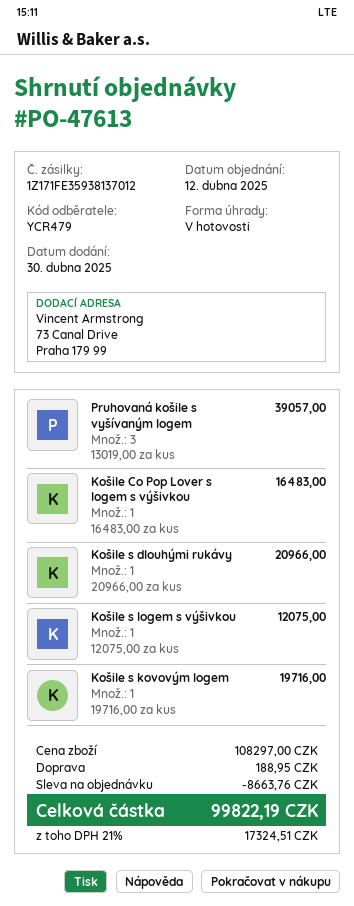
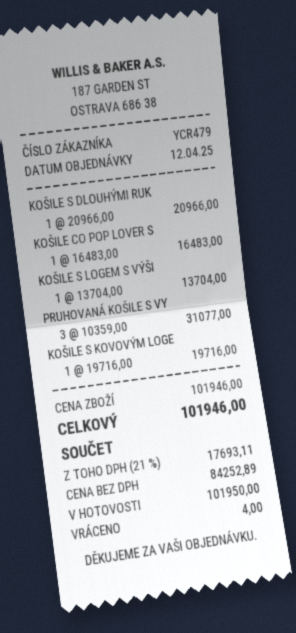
Pruhovaná košile s vyšívaným logem: 3 x 13019.00 = 39057.00 -> 3 x 10359.00 = 31077.00
Košile s logem s výšivkou: 1 x 12075.00 = 12075.00 -> 1 x 13704.00 = 13704.00
subtotal: 108297.00 -> 101946.00
discount: 8663.76 -> none
shipping: 188.95 -> none
tax: 21% = 17324.51 -> 21% = 17693.11
total: 99822.19 -> 101946.00

